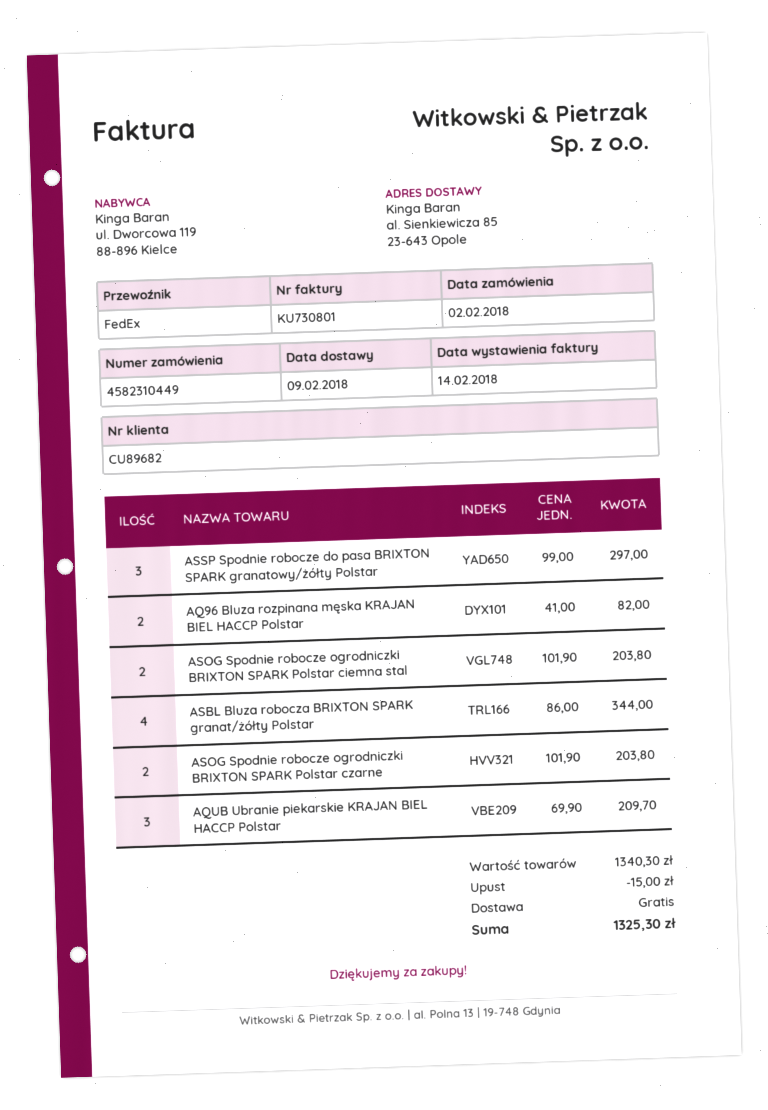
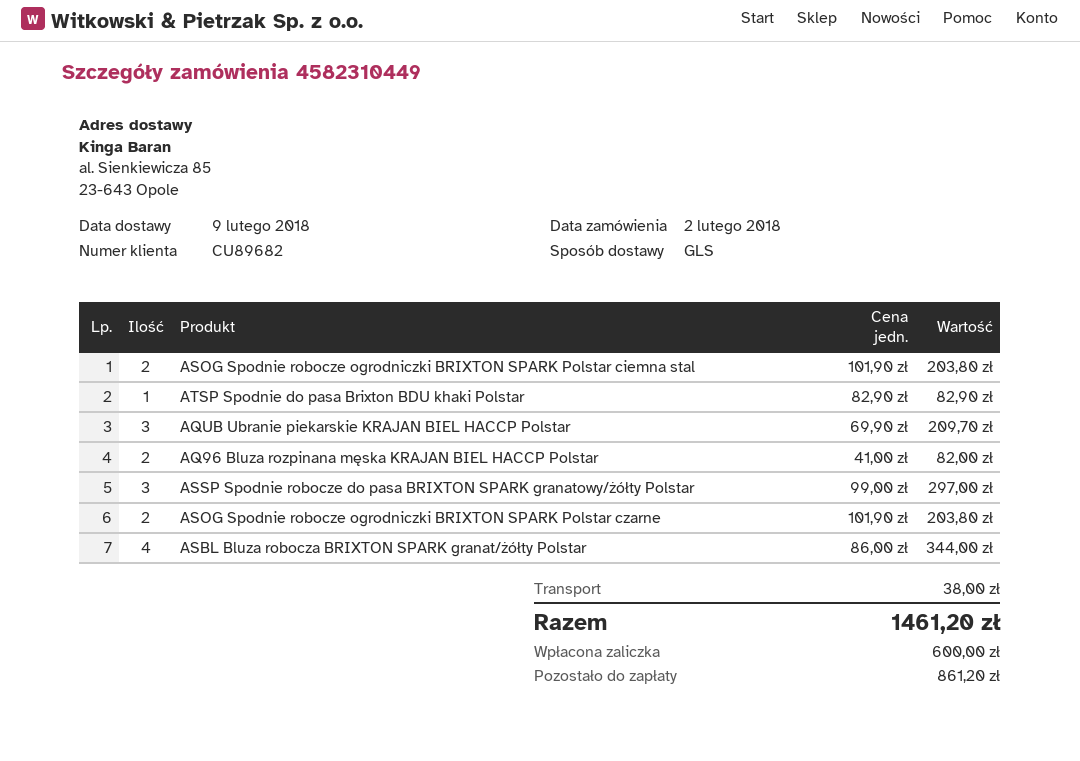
shipping method: FedEx -> GLS
ATSP Spodnie do pasa Brixton BDU khaki Polstar: none -> 1 x 82.90 = 82.90
discount: 15.00 -> none
shipping: 0.00 -> 38.00
total: 1325.30 -> 1461.20

